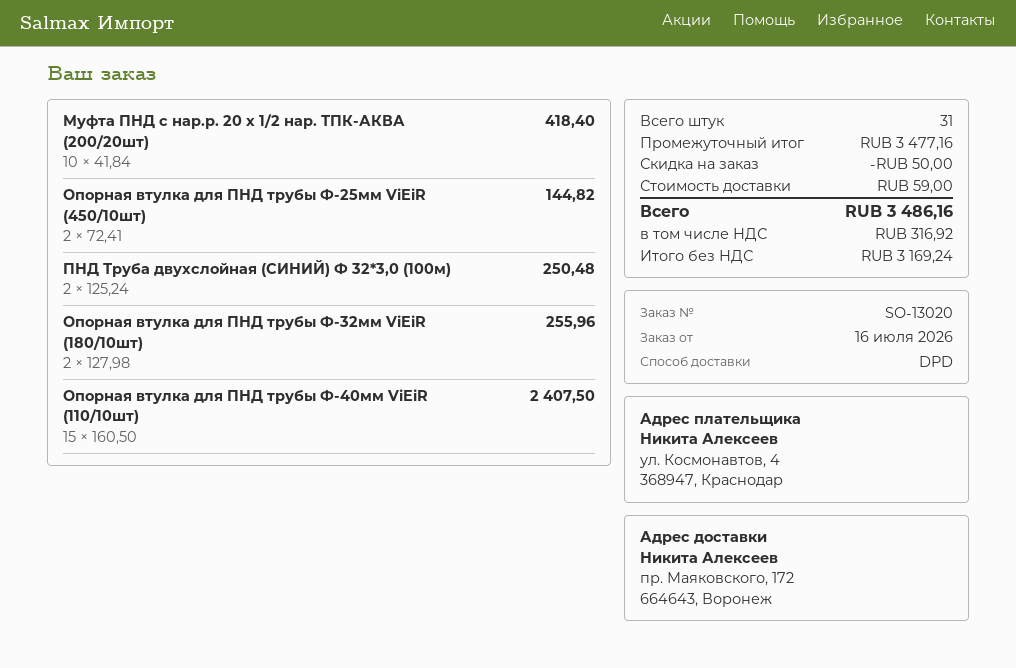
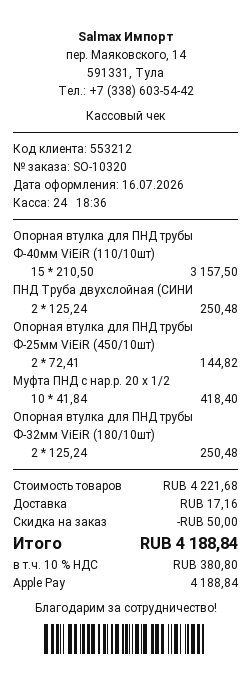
order number: SO-13020 -> SO-10320
Опорная втулка для ПНД трубы Ф-32мм ViEiR (180/10шт): 2 x 127.98 = 255.96 -> 2 x 125.24 = 250.48
Опорная втулка для ПНД трубы Ф-40мм ViEiR (110/10шт): 15 x 160.50 = 2407.50 -> 15 x 210.50 = 3157.50
subtotal: 3477.16 -> 4221.68
shipping: 59.00 -> 17.16
tax: 316.92 -> 380.80
total: 3486.16 -> 4188.84

